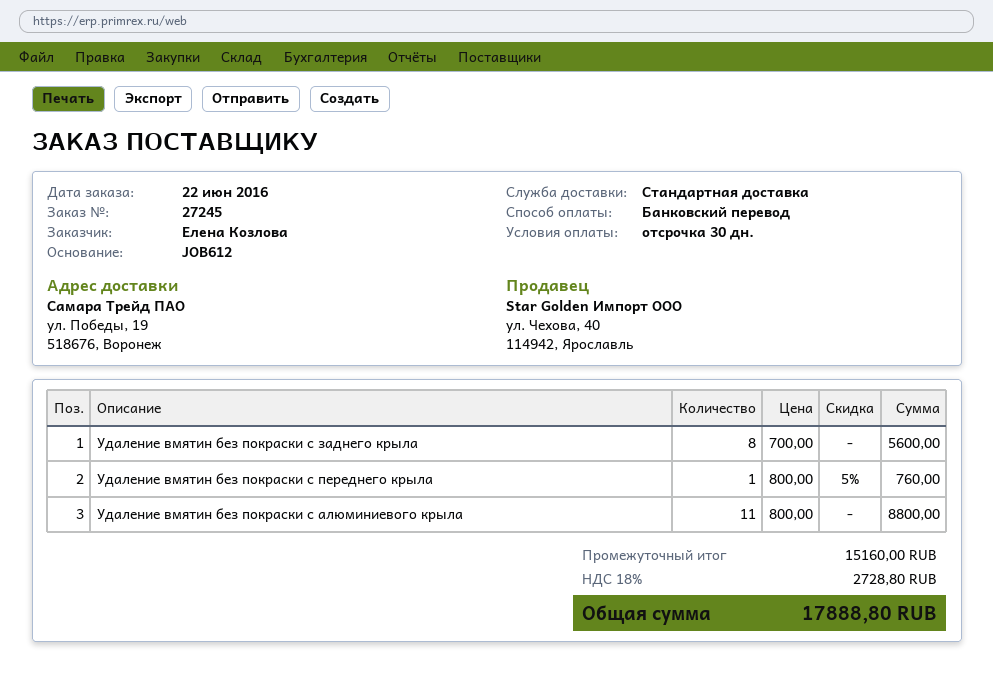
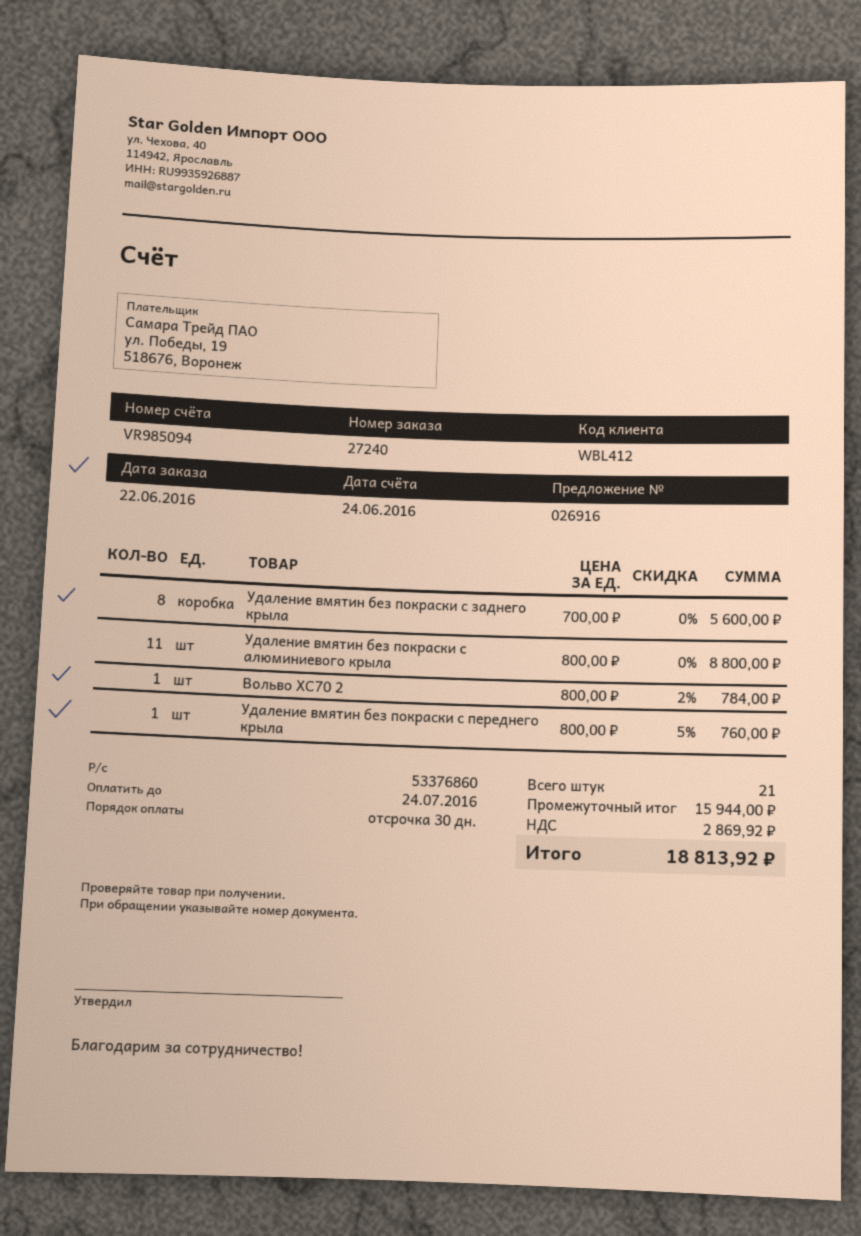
order number: 27245 -> 27240
Вольво XC70 2: none -> 1 x 800.00 - 2% = 784.00
subtotal: 15160.00 -> 15944.00
tax: 2728.80 -> 2869.92
total: 17888.80 -> 18813.92

